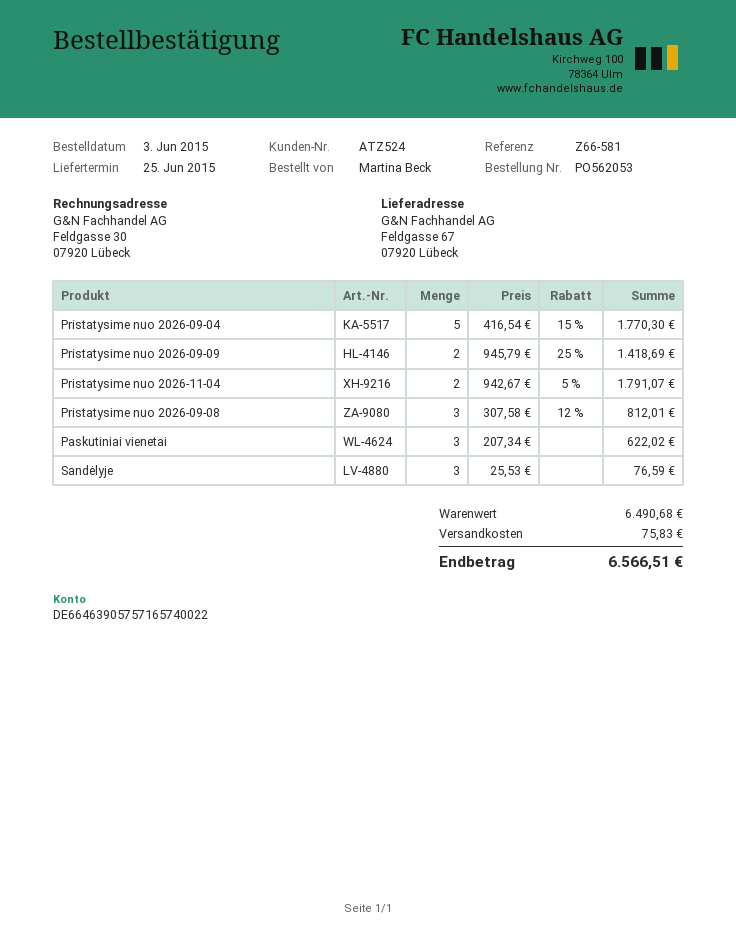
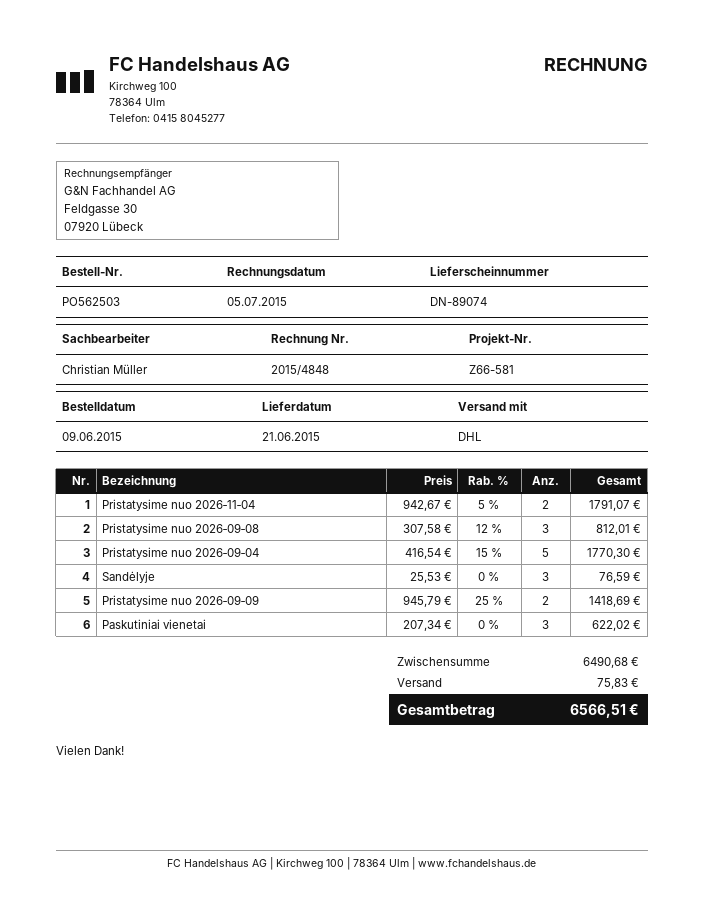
order number: PO562053 -> PO562503
order date: 2015-06-03 -> 2015-06-09
delivery date: 2015-06-25 -> 2015-06-21

